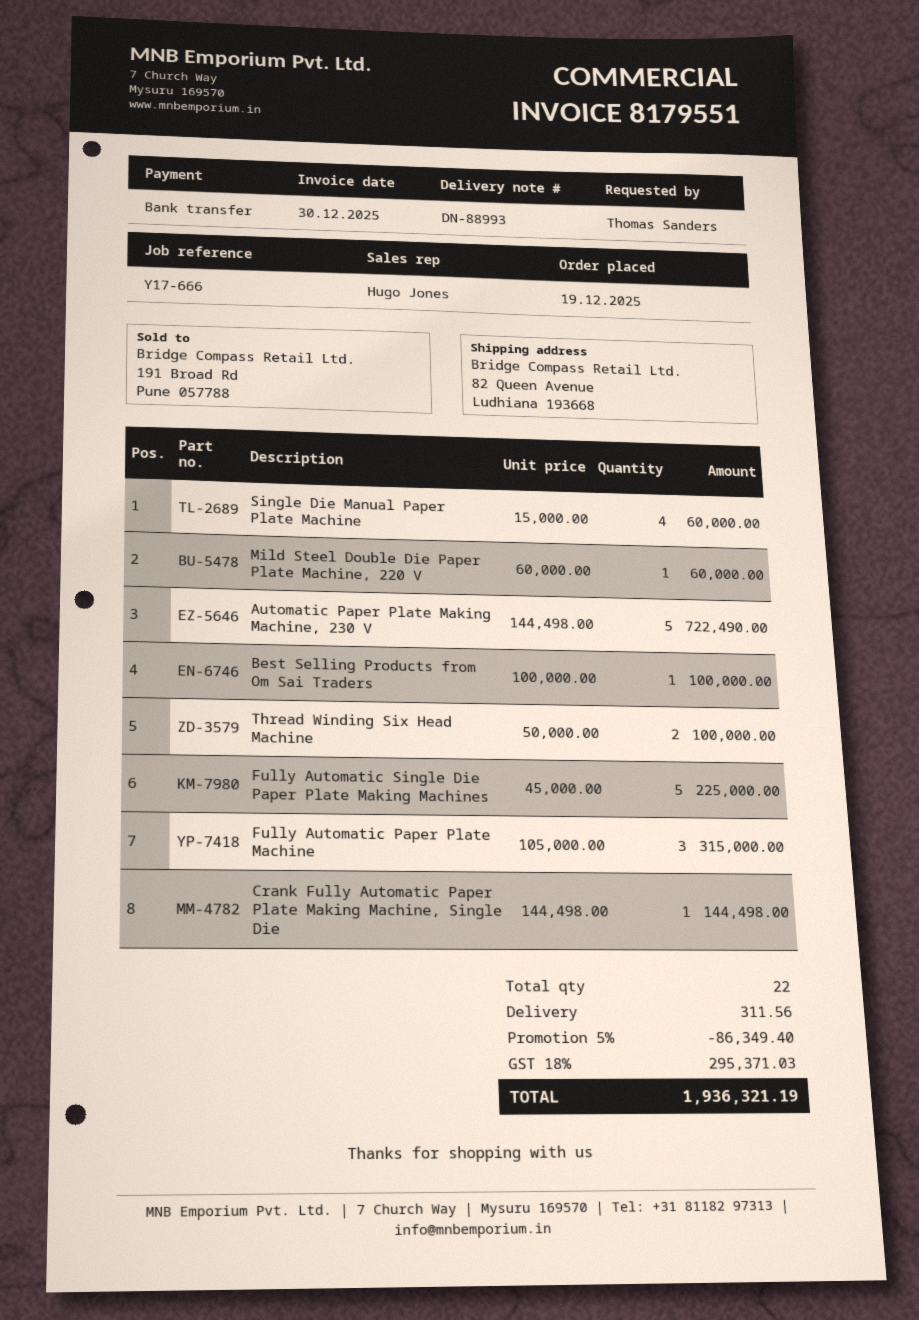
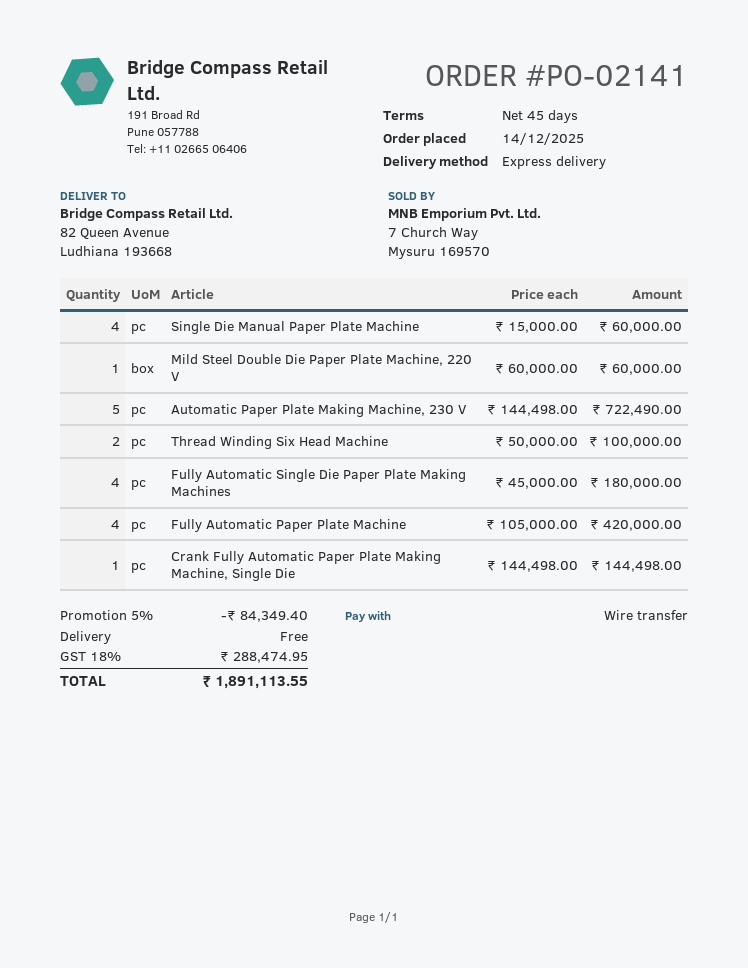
order date: 2025-12-19 -> 2025-12-14
Best Selling Products from Om Sai Traders: 1 x 100000.00 = 100000.00 -> none
Fully Automatic Single Die Paper Plate Making Machines: 5 x 45000.00 = 225000.00 -> 4 x 45000.00 = 180000.00
Fully Automatic Paper Plate Machine: 3 x 105000.00 = 315000.00 -> 4 x 105000.00 = 420000.00
discount: 5% = 86349.40 -> 5% = 84349.40
shipping: 311.56 -> 0.00
tax: 18% = 295371.03 -> 18% = 288474.95
total: 1936321.19 -> 1891113.55

